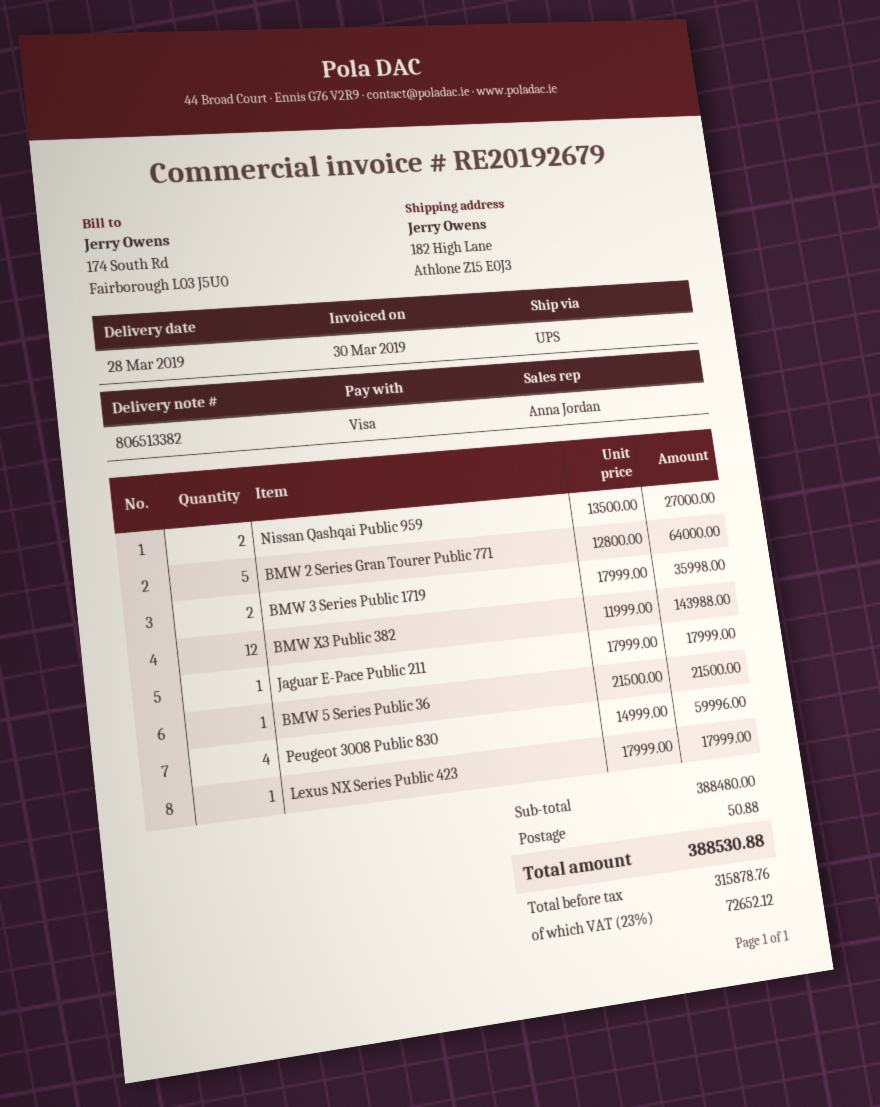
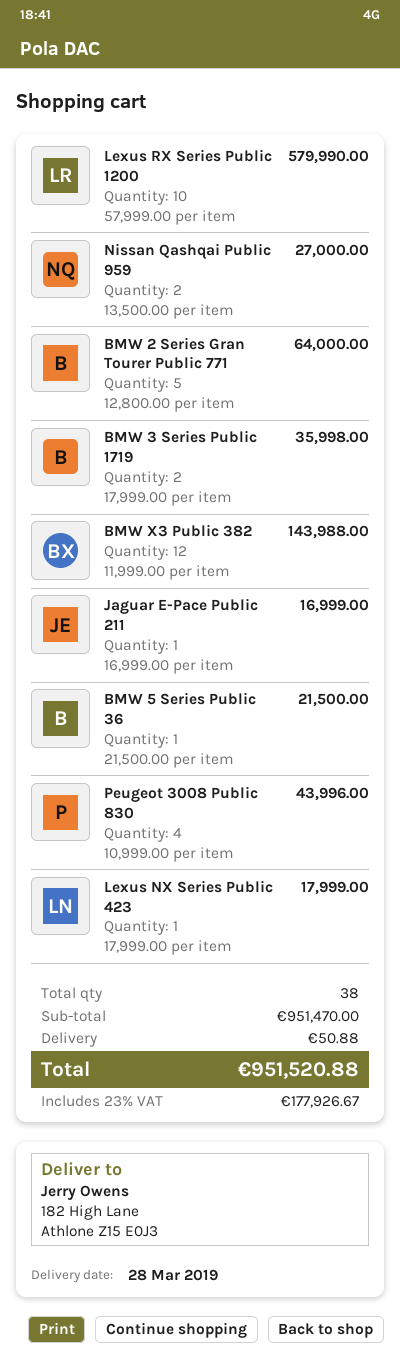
Jaguar E-Pace Public 211: 1 x 17999.00 = 17999.00 -> 1 x 16999.00 = 16999.00
Peugeot 3008 Public 830: 4 x 14999.00 = 59996.00 -> 4 x 10999.00 = 43996.00
Lexus RX Series Public 1200: none -> 10 x 57999.00 = 579990.00
subtotal: 388480.00 -> 951470.00
tax: 23% = 72652.12 -> 23% = 177926.67
total: 388530.88 -> 951520.88

